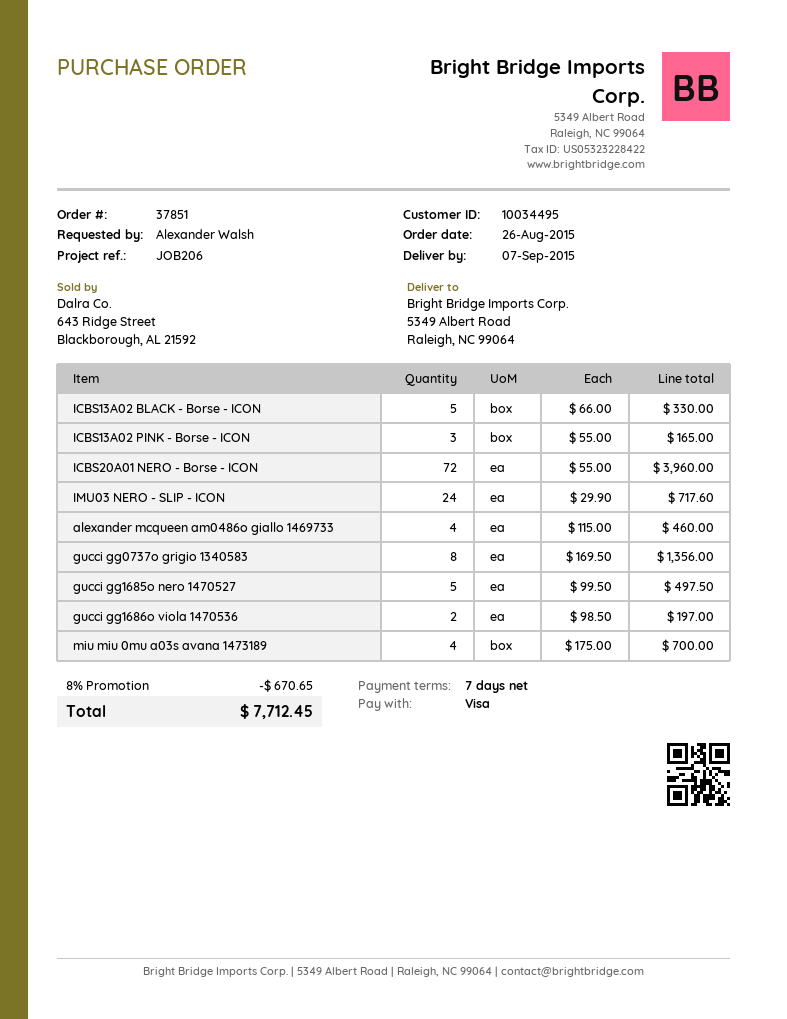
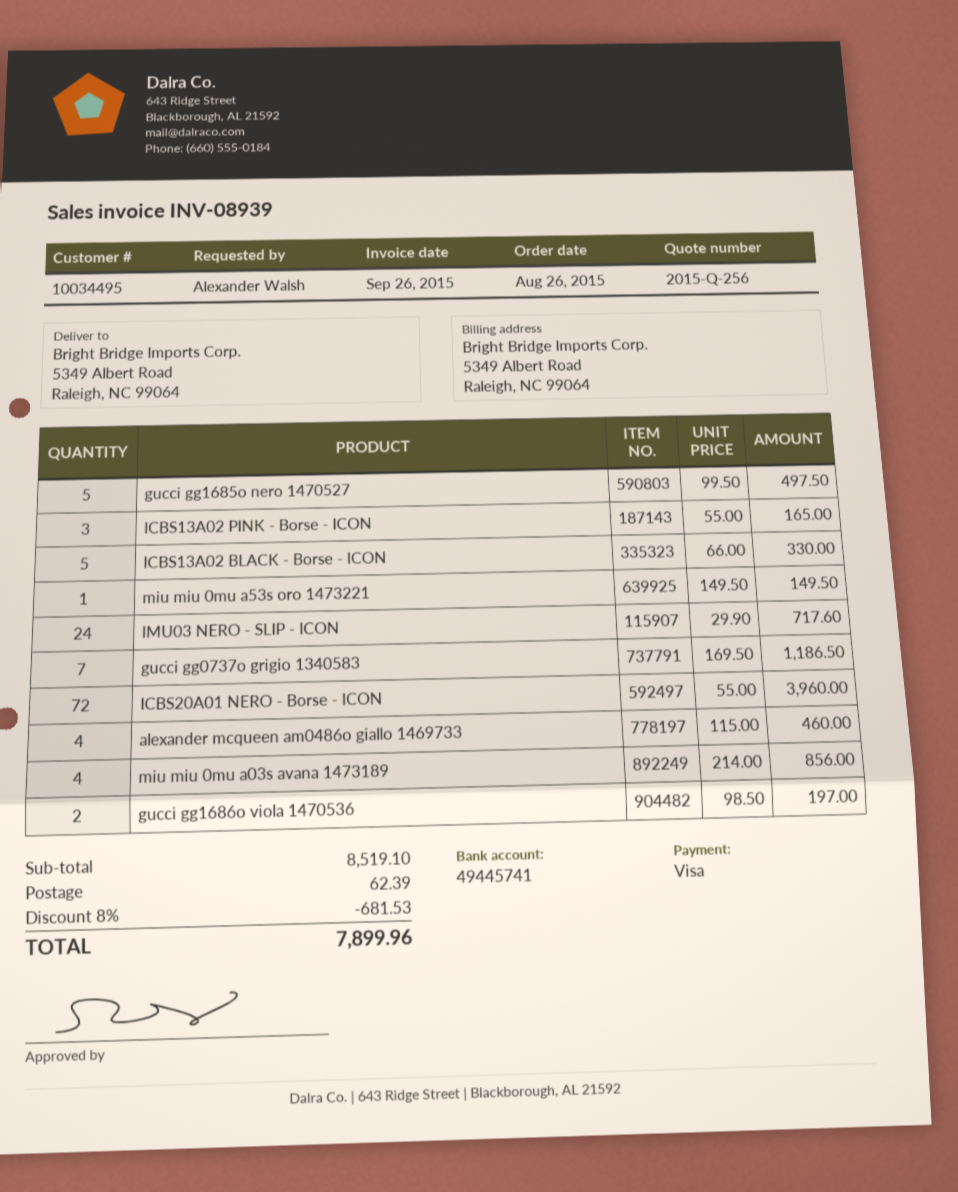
gucci gg0737o grigio 1340583: 8 x 169.50 = 1356.00 -> 7 x 169.50 = 1186.50
miu miu 0mu a03s avana 1473189: 4 x 175.00 = 700.00 -> 4 x 214.00 = 856.00
miu miu 0mu a53s oro 1473221: none -> 1 x 149.50 = 149.50
discount: 8% = 670.65 -> 8% = 681.53
shipping: none -> 62.39
total: 7712.45 -> 7899.96

